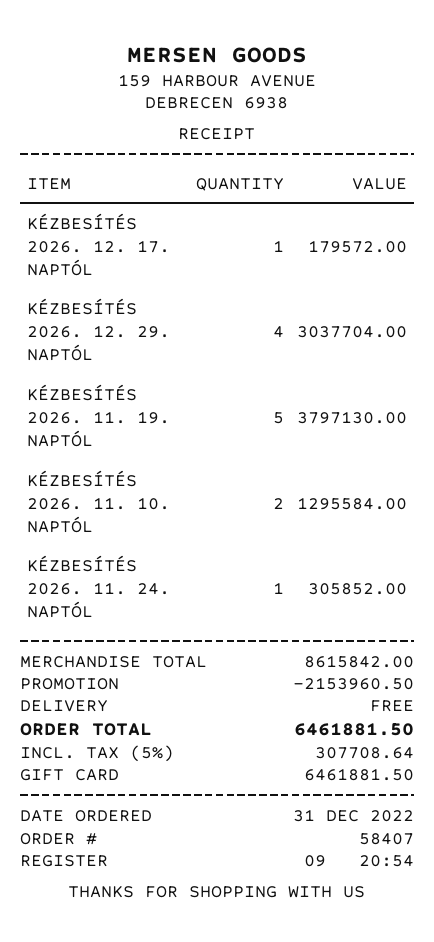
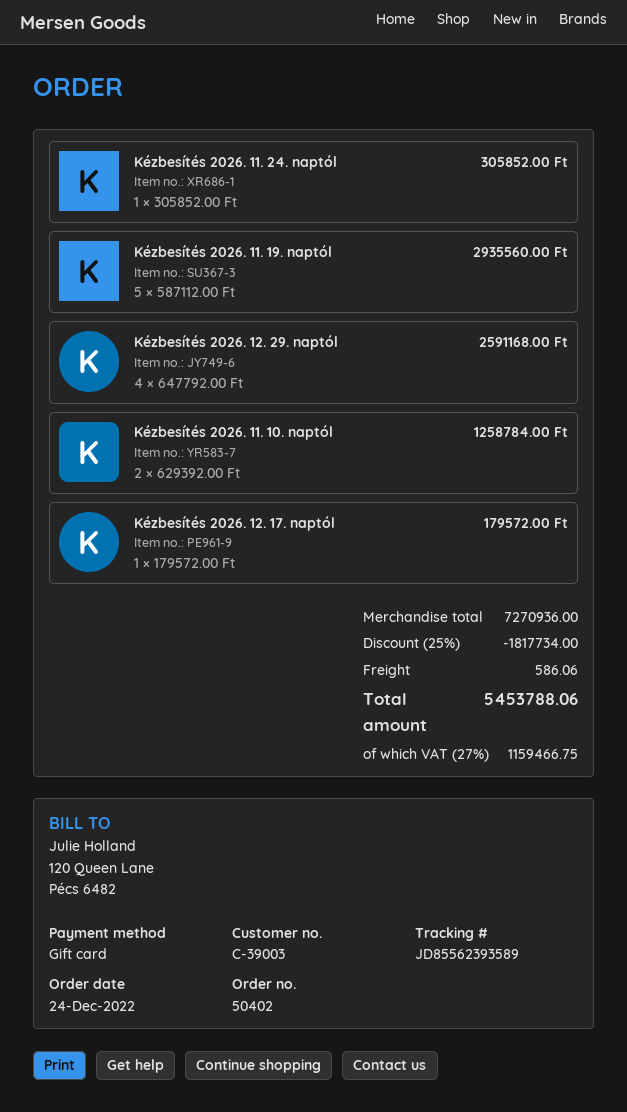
order number: 58407 -> 50402
order date: 2022-12-31 -> 2022-12-24
KÉZBESÍTÉS 2026. 12. 29. NAPTÓL: 4 for 3037704.00 -> 4 for 2591168.00
KÉZBESÍTÉS 2026. 11. 19. NAPTÓL: 5 for 3797130.00 -> 5 for 2935560.00
KÉZBESÍTÉS 2026. 11. 10. NAPTÓL: 2 for 1295584.00 -> 2 for 1258784.00
subtotal: 8615842.00 -> 7270936.00
discount: 2153960.50 -> 1817734.00
shipping: 0.00 -> 586.06
tax: 5% = 307708.64 -> 27% = 1159466.75
total: 6461881.50 -> 5453788.06

